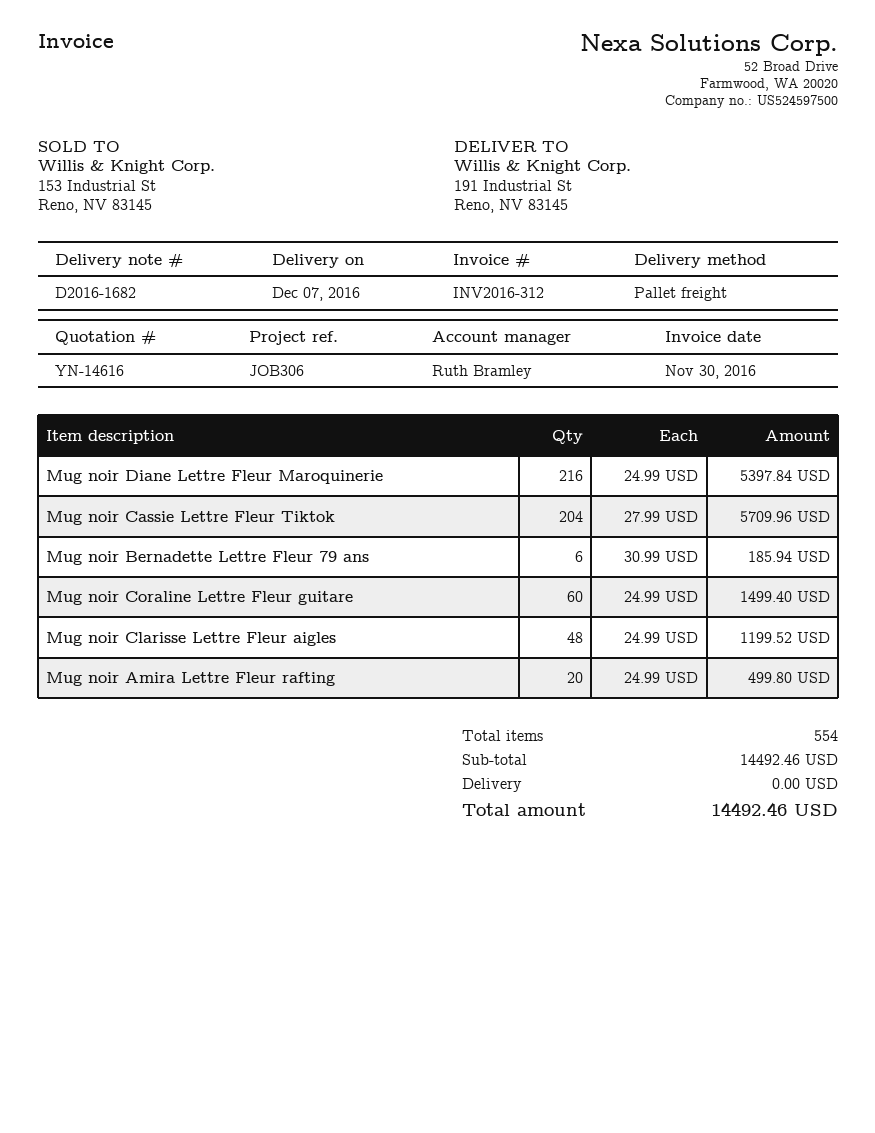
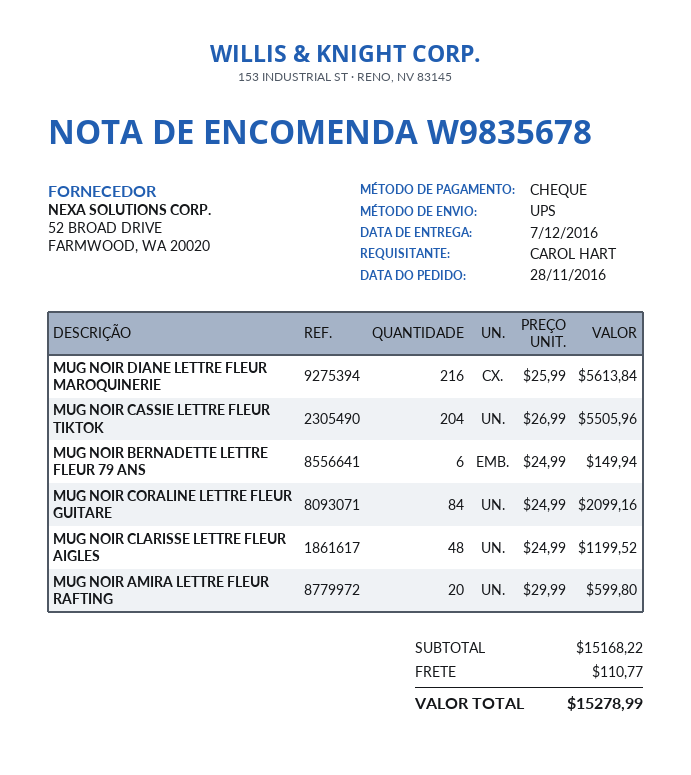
shipping method: pallet freight -> UPS
Mug noir Diane Lettre Fleur Maroquinerie: 216 x 24.99 = 5397.84 -> 216 x 25.99 = 5613.84
Mug noir Cassie Lettre Fleur Tiktok: 204 x 27.99 = 5709.96 -> 204 x 26.99 = 5505.96
Mug noir Bernadette Lettre Fleur 79 ans: 6 x 30.99 = 185.94 -> 6 x 24.99 = 149.94
Mug noir Coraline Lettre Fleur guitare: 60 x 24.99 = 1499.40 -> 84 x 24.99 = 2099.16
Mug noir Amira Lettre Fleur rafting: 20 x 24.99 = 499.80 -> 20 x 29.99 = 599.80
subtotal: 14492.46 -> 15168.22
shipping: 0.00 -> 110.77
total: 14492.46 -> 15278.99

